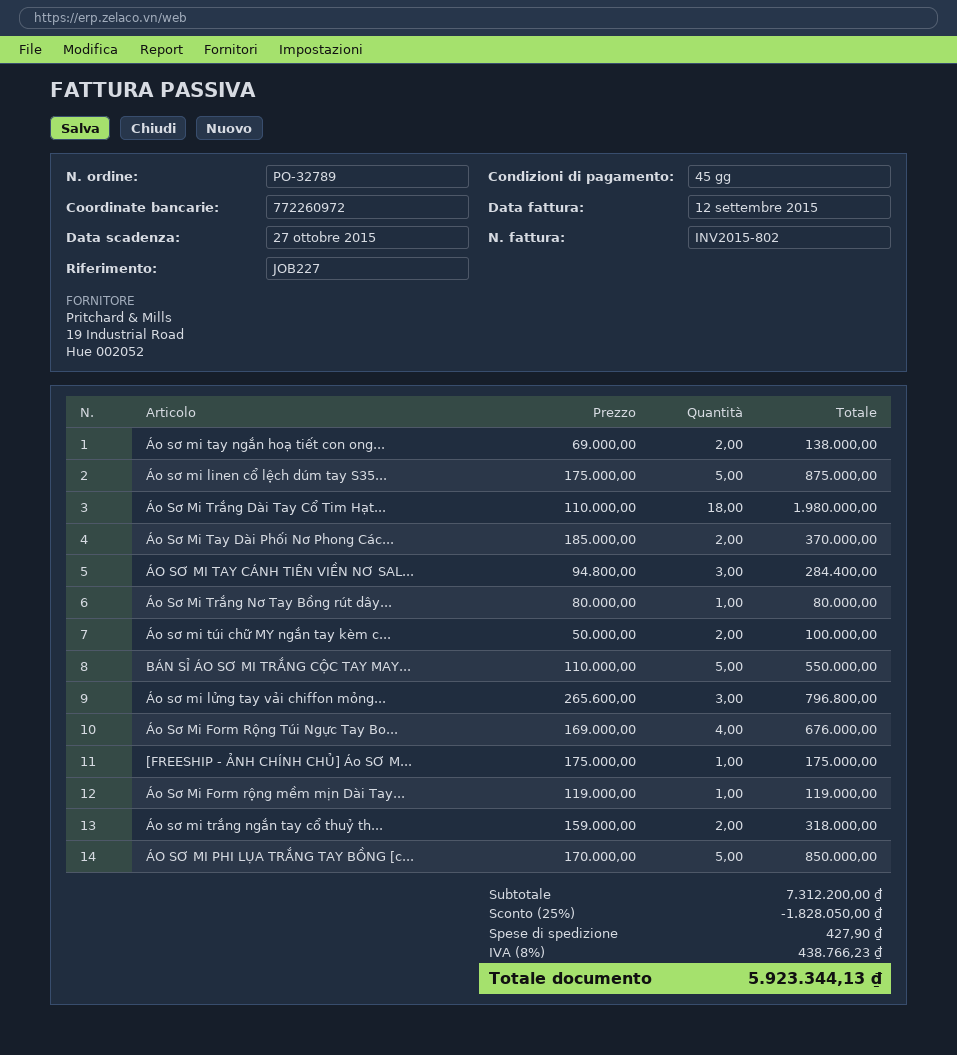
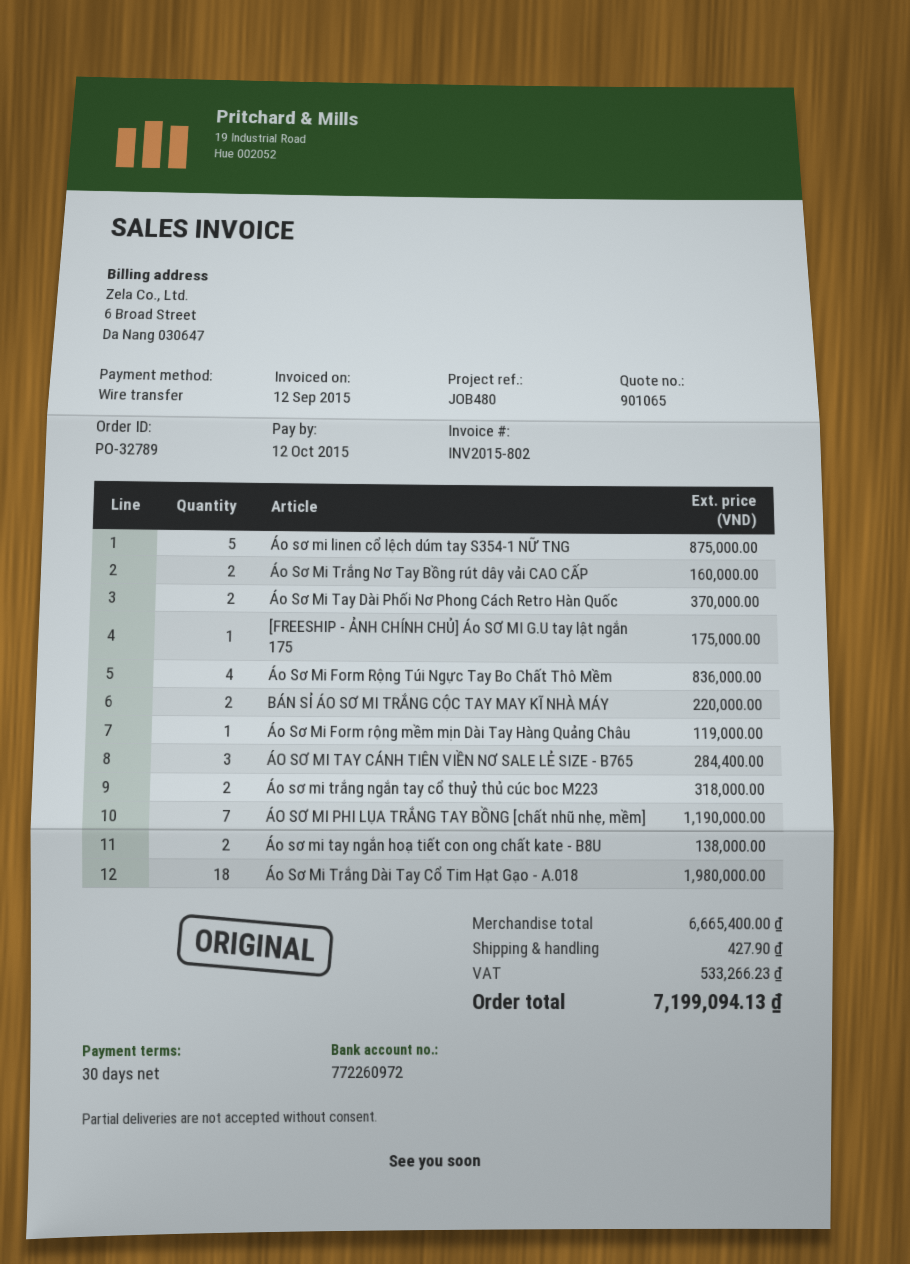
payment terms: 45 days -> 30 days
due date: 2015-10-27 -> 2015-10-12
reference: JOB227 -> JOB480
Áo Sơ Mi Trắng Nơ Tay Bồng rút dây...: 1 for 80000.00 -> 2 for 160000.00
Áo sơ mi túi chữ MY ngắn tay kèm c...: 2 for 100000.00 -> none
BÁN SỈ ÁO SƠ MI TRẮNG CỘC TAY MAY...: 5 for 550000.00 -> 2 for 220000.00
Áo sơ mi lửng tay vải chiffon mỏng...: 3 for 796800.00 -> none
Áo Sơ Mi Form Rộng Túi Ngực Tay Bo...: 4 for 676000.00 -> 4 for 836000.00
ÁO SƠ MI PHI LỤA TRẮNG TAY BỒNG [c...: 5 for 850000.00 -> 7 for 1190000.00
subtotal: 7312200.00 -> 6665400.00
discount: 25% = 1828050.00 -> none
tax: 438766.23 -> 533266.23
total: 5923344.13 -> 7199094.13

